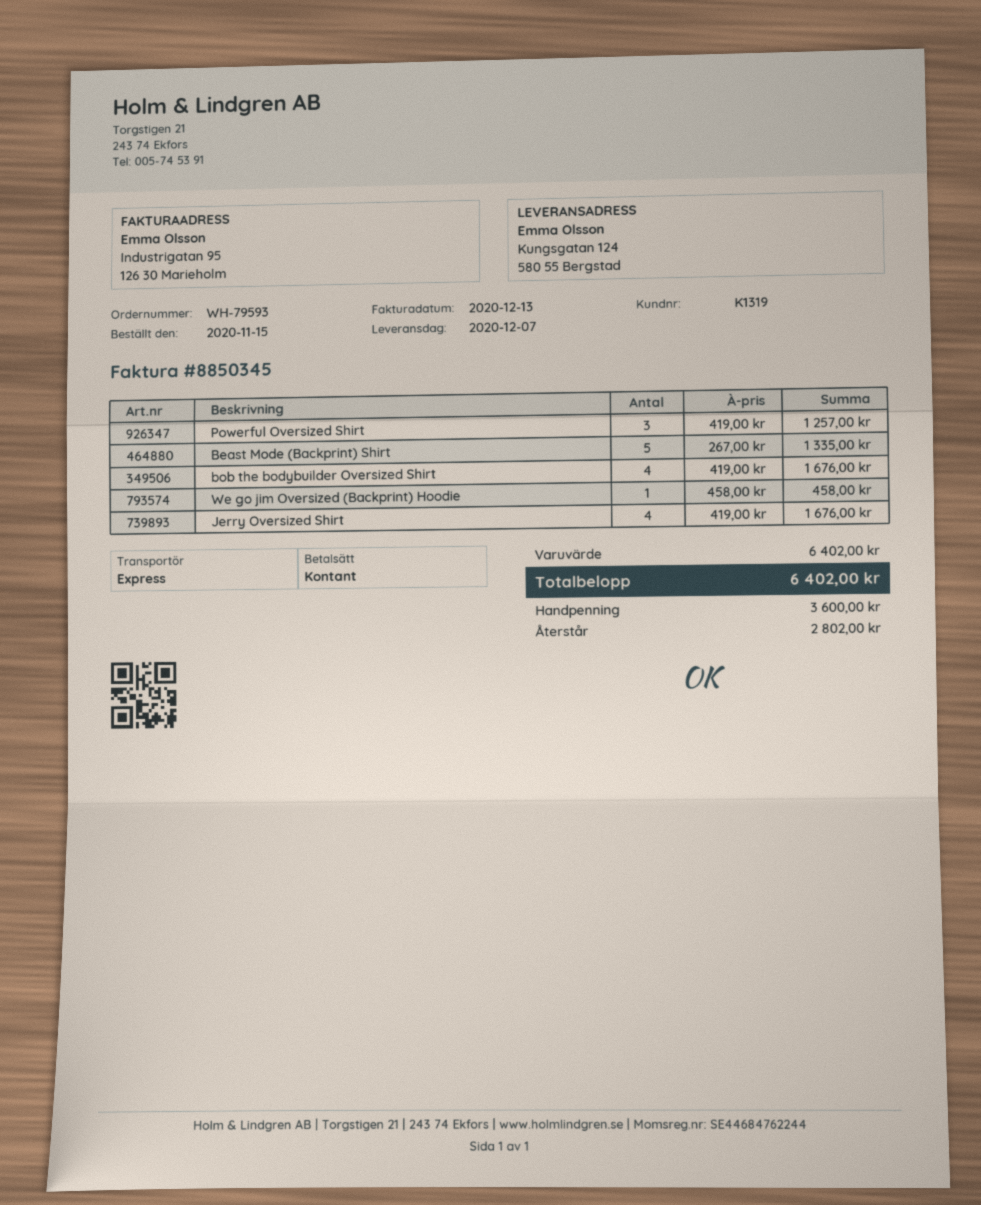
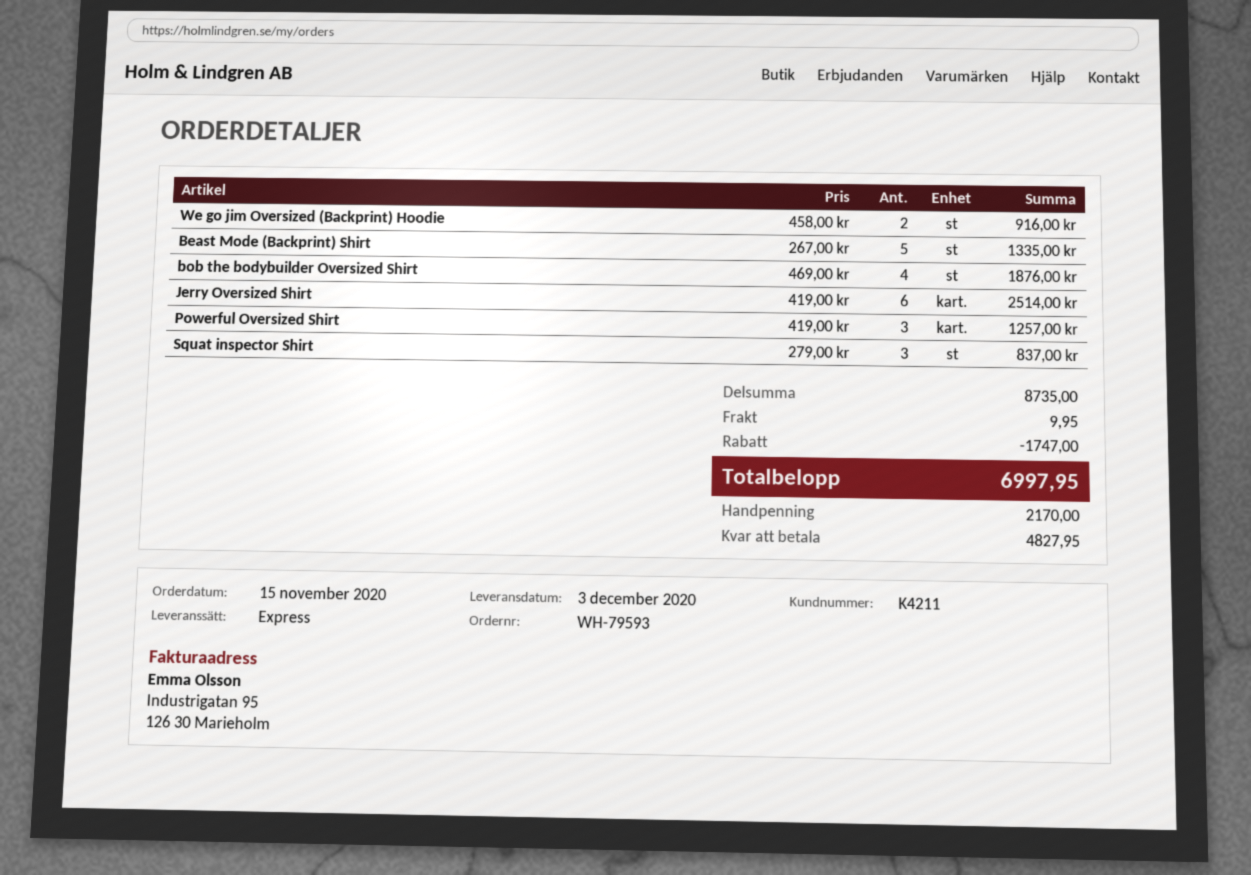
delivery date: 2020-12-07 -> 2020-12-03
customer number: K1319 -> K4211
bob the bodybuilder Oversized Shirt: 4 x 419.00 = 1676.00 -> 4 x 469.00 = 1876.00
We go jim Oversized (Backprint) Hoodie: 1 x 458.00 = 458.00 -> 2 x 458.00 = 916.00
Jerry Oversized Shirt: 4 x 419.00 = 1676.00 -> 6 x 419.00 = 2514.00
Squat inspector Shirt: none -> 3 x 279.00 = 837.00
subtotal: 6402.00 -> 8735.00
discount: none -> 1747.00
shipping: none -> 9.95
total: 6402.00 -> 6997.95
deposit: 3600.00 -> 2170.00
balance: 2802.00 -> 4827.95

